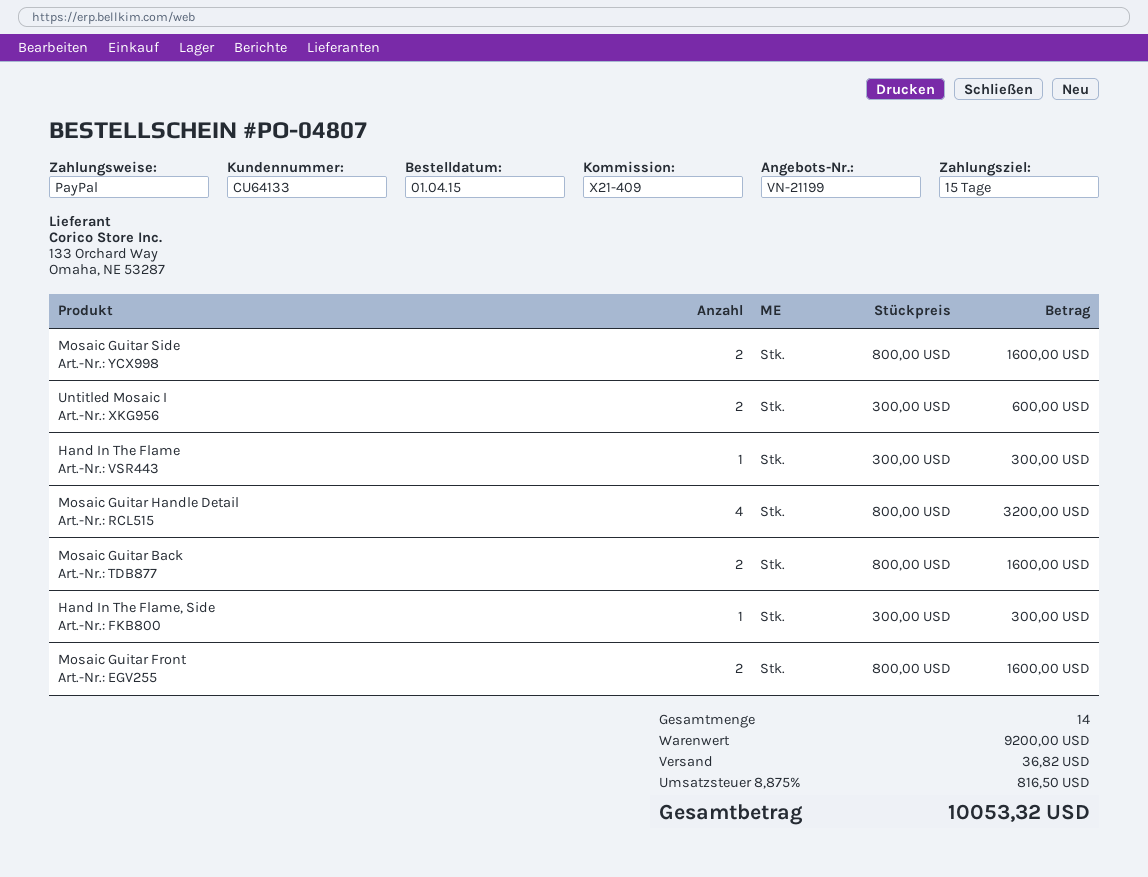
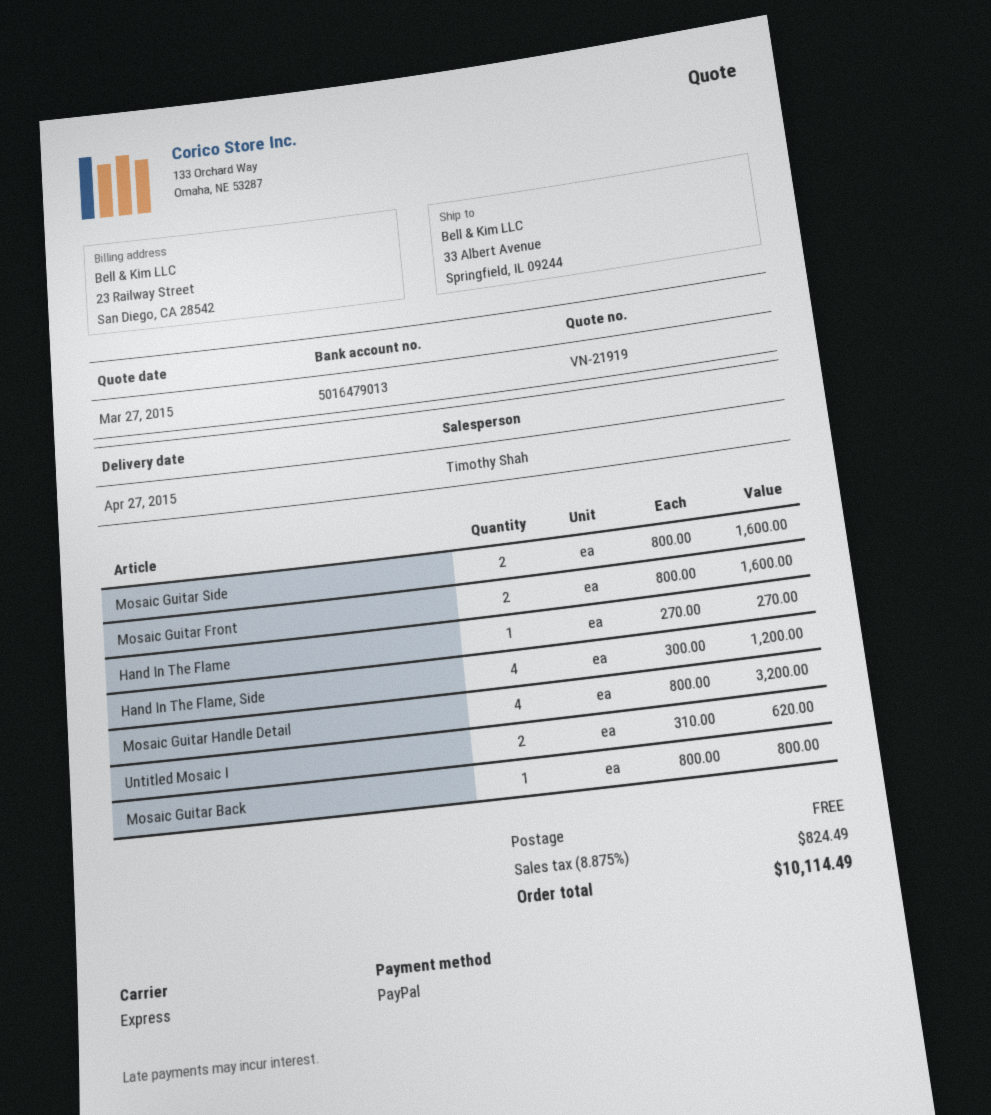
quote number: VN-21199 -> VN-21919
Untitled Mosaic I: 2 x 300.00 = 600.00 -> 2 x 310.00 = 620.00
Hand In The Flame: 1 x 300.00 = 300.00 -> 1 x 270.00 = 270.00
Mosaic Guitar Back: 2 x 800.00 = 1600.00 -> 1 x 800.00 = 800.00
Hand In The Flame, Side: 1 x 300.00 = 300.00 -> 4 x 300.00 = 1200.00
shipping: 36.82 -> 0.00
tax: 8.875% = 816.50 -> 8.875% = 824.49
total: 10053.32 -> 10114.49

